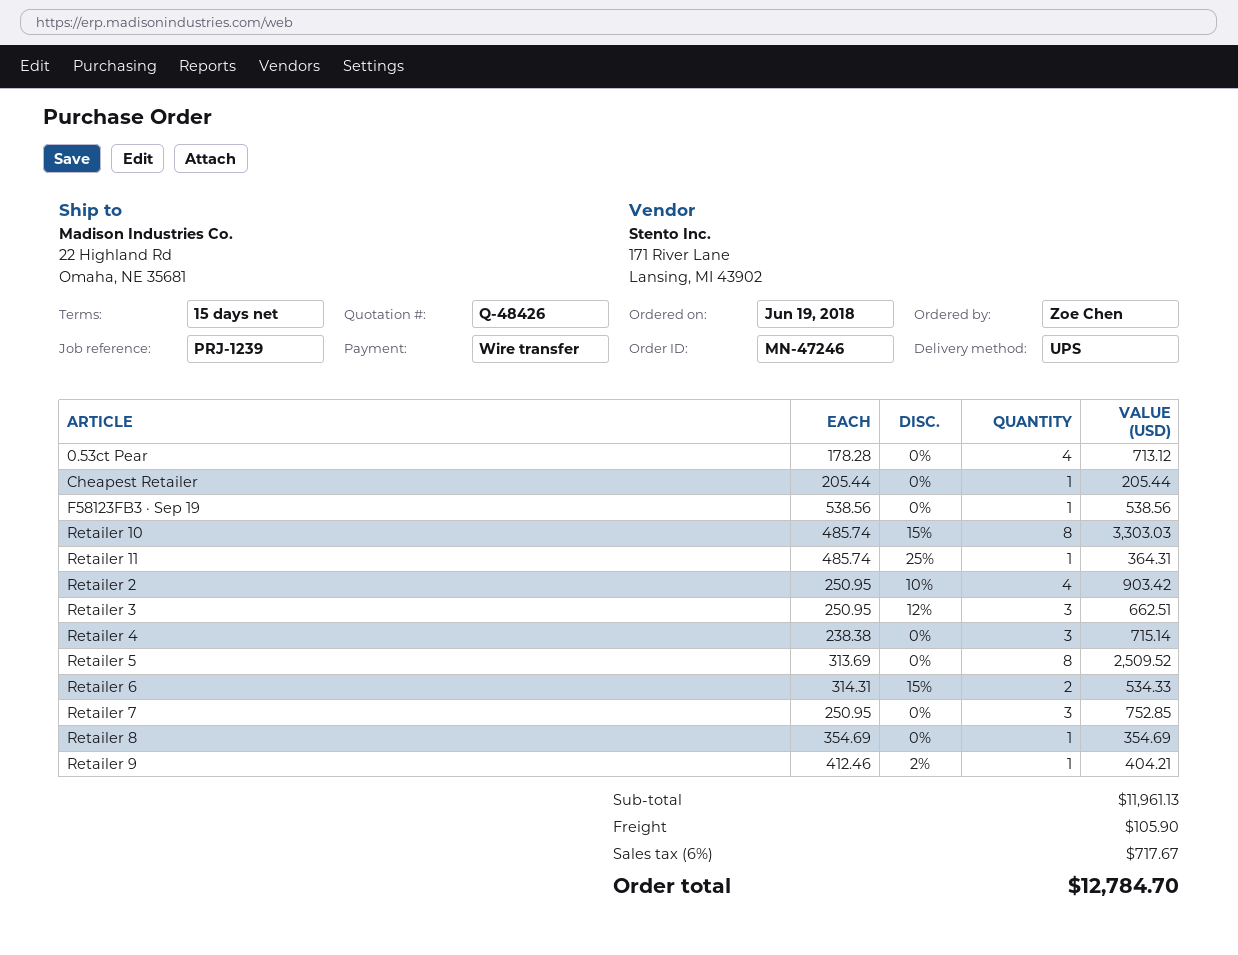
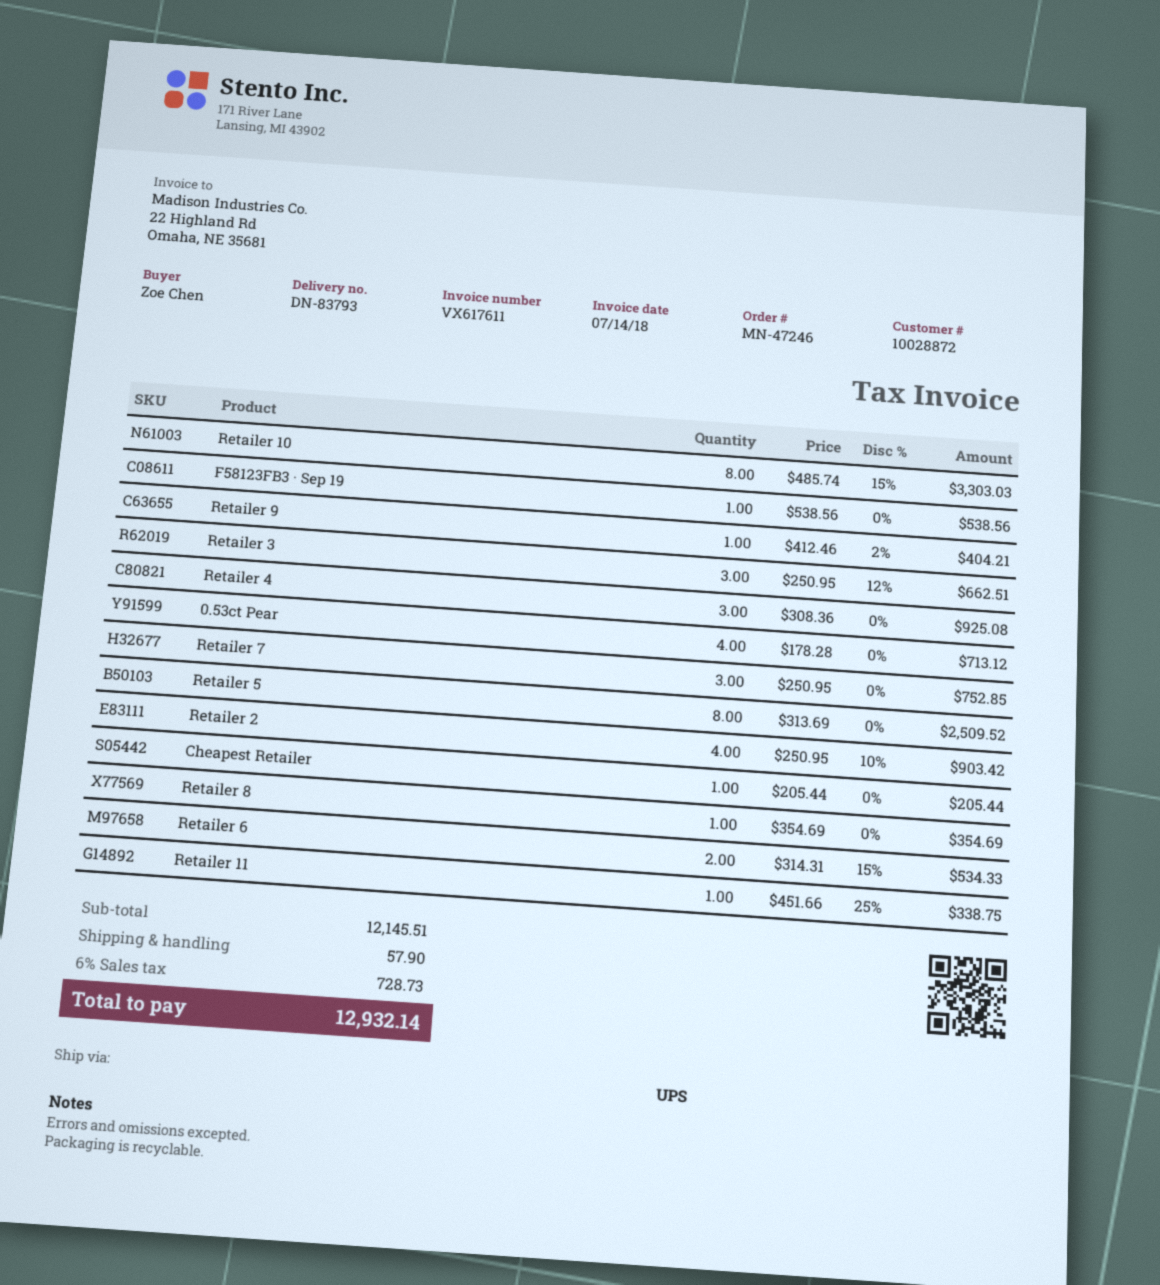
Retailer 11: 1 x 485.74 - 25% = 364.31 -> 1 x 451.66 - 25% = 338.75
Retailer 4: 3 x 238.38 = 715.14 -> 3 x 308.36 = 925.08
subtotal: 11961.13 -> 12145.51
shipping: 105.90 -> 57.90
tax: 6% = 717.67 -> 6% = 728.73
total: 12784.70 -> 12932.14

